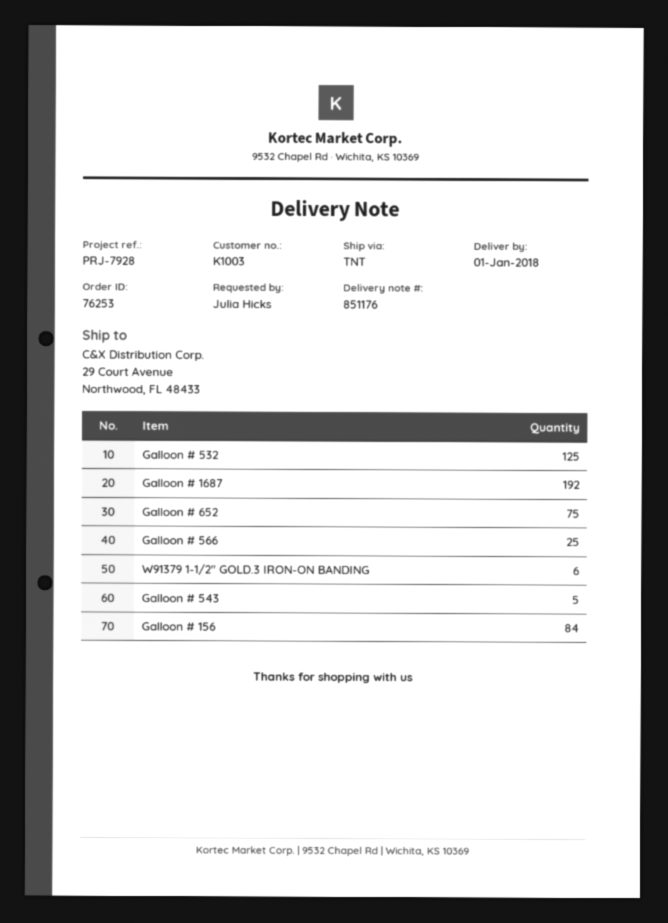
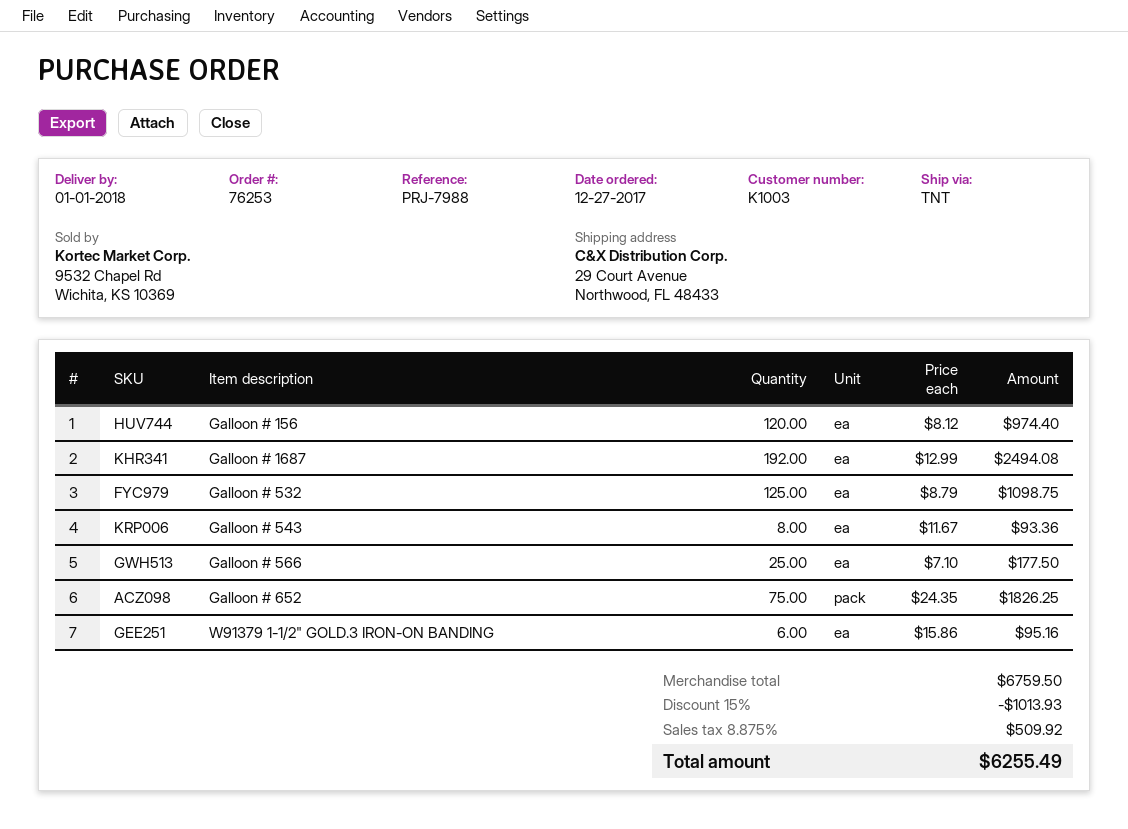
reference: PRJ-7928 -> PRJ-7988
Galloon # 543: 5 -> 8
Galloon # 156: 84 -> 120

